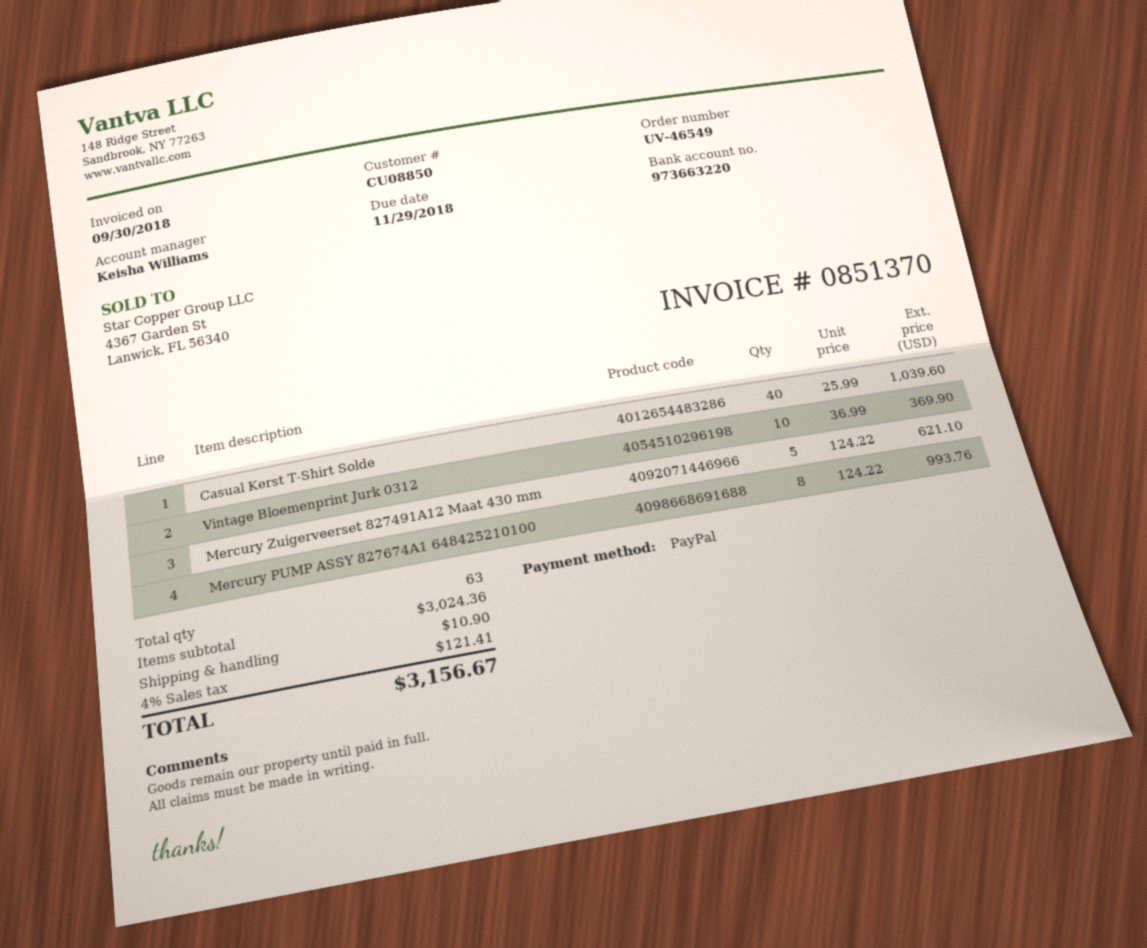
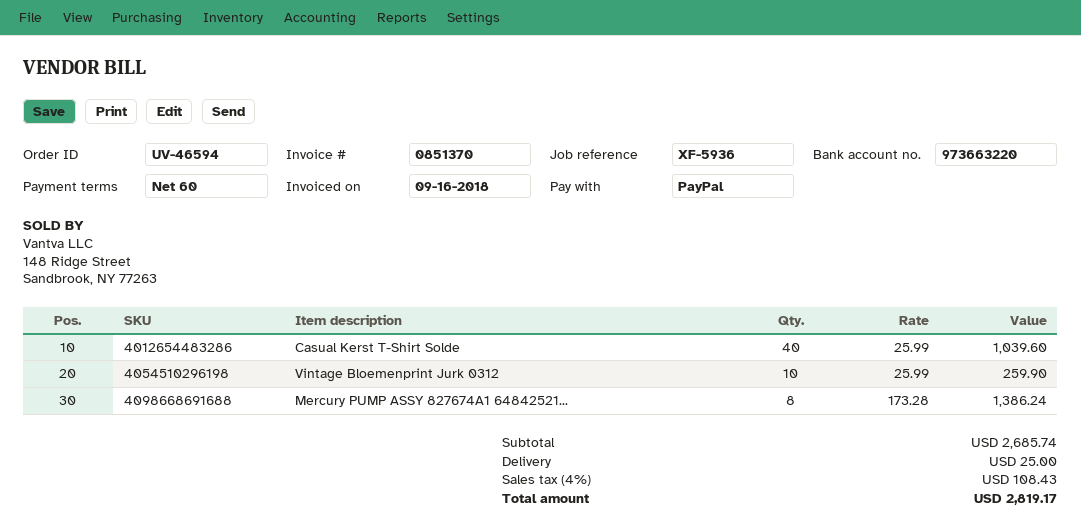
order number: UV-46549 -> UV-46594
invoice date: 2018-09-30 -> 2018-09-16
Vintage Bloemenprint Jurk 0312: 10 x 36.99 = 369.90 -> 10 x 25.99 = 259.90
Mercury Zuigerveerset 827491A12 Maat 430 mm: 5 x 124.22 = 621.10 -> none
Mercury PUMP ASSY 827674A1 648425210100: 8 x 124.22 = 993.76 -> 8 x 173.28 = 1386.24
subtotal: 3024.36 -> 2685.74
shipping: 10.90 -> 25.00
tax: 4% = 121.41 -> 4% = 108.43
total: 3156.67 -> 2819.17

